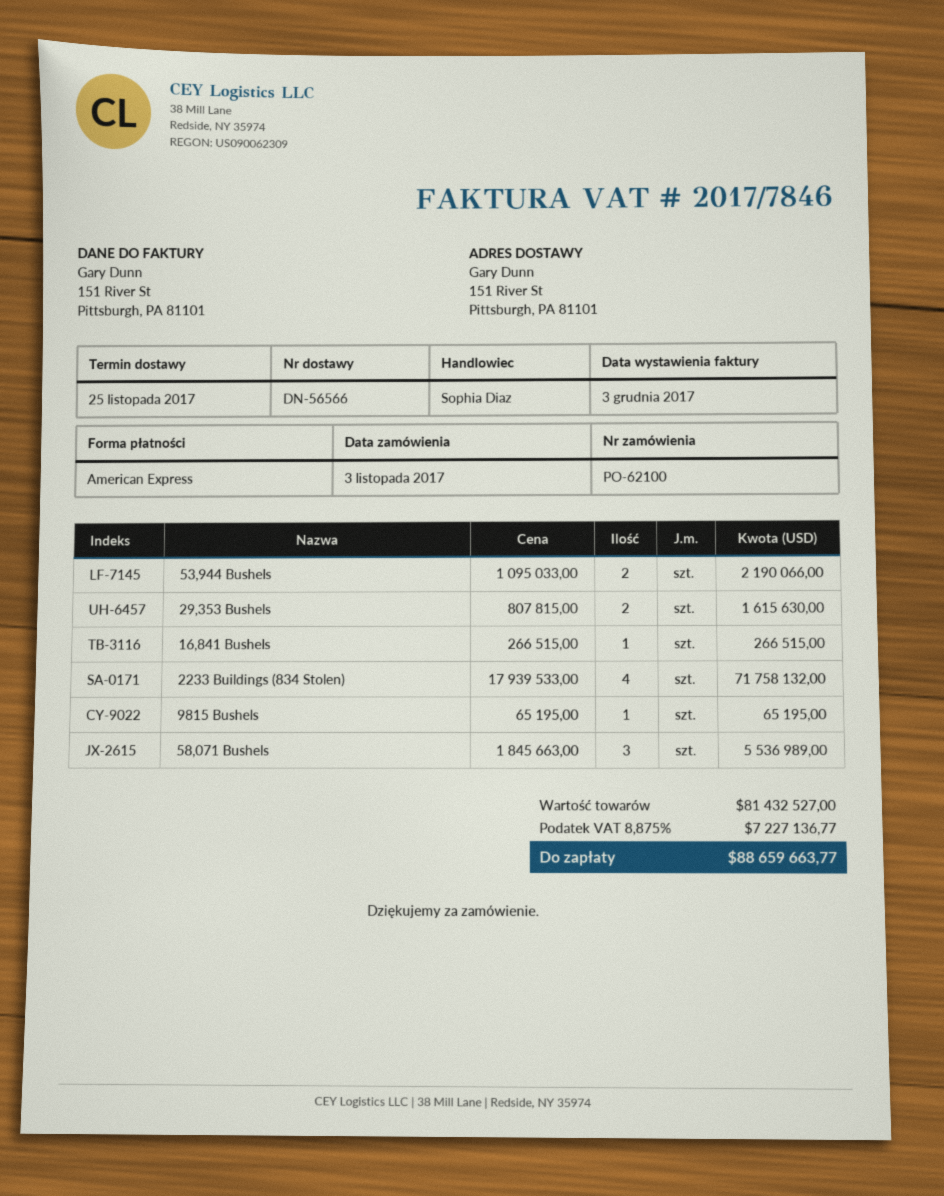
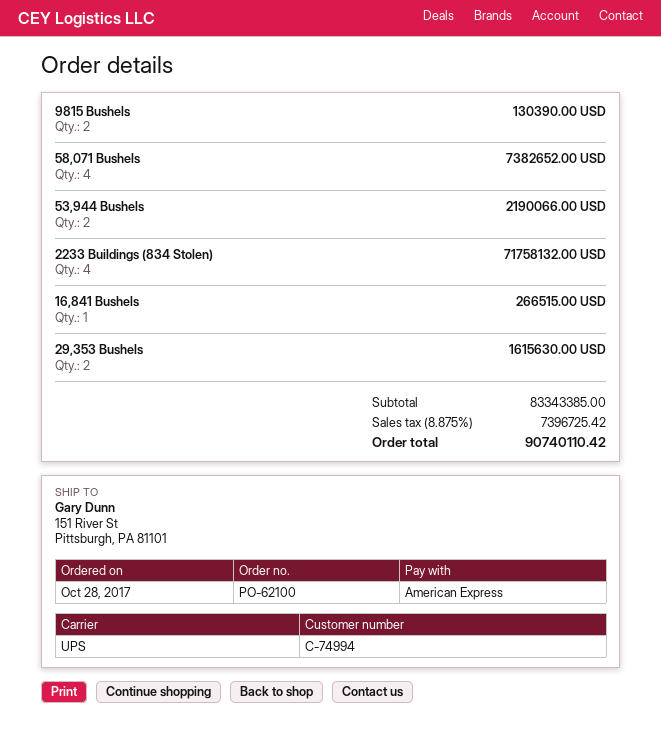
order date: 2017-11-03 -> 2017-10-28
9815 Bushels: 1 for 65195.00 -> 2 for 130390.00
58,071 Bushels: 3 for 5536989.00 -> 4 for 7382652.00
subtotal: 81432527.00 -> 83343385.00
tax: 8.875% = 7227136.77 -> 8.875% = 7396725.42
total: 88659663.77 -> 90740110.42

